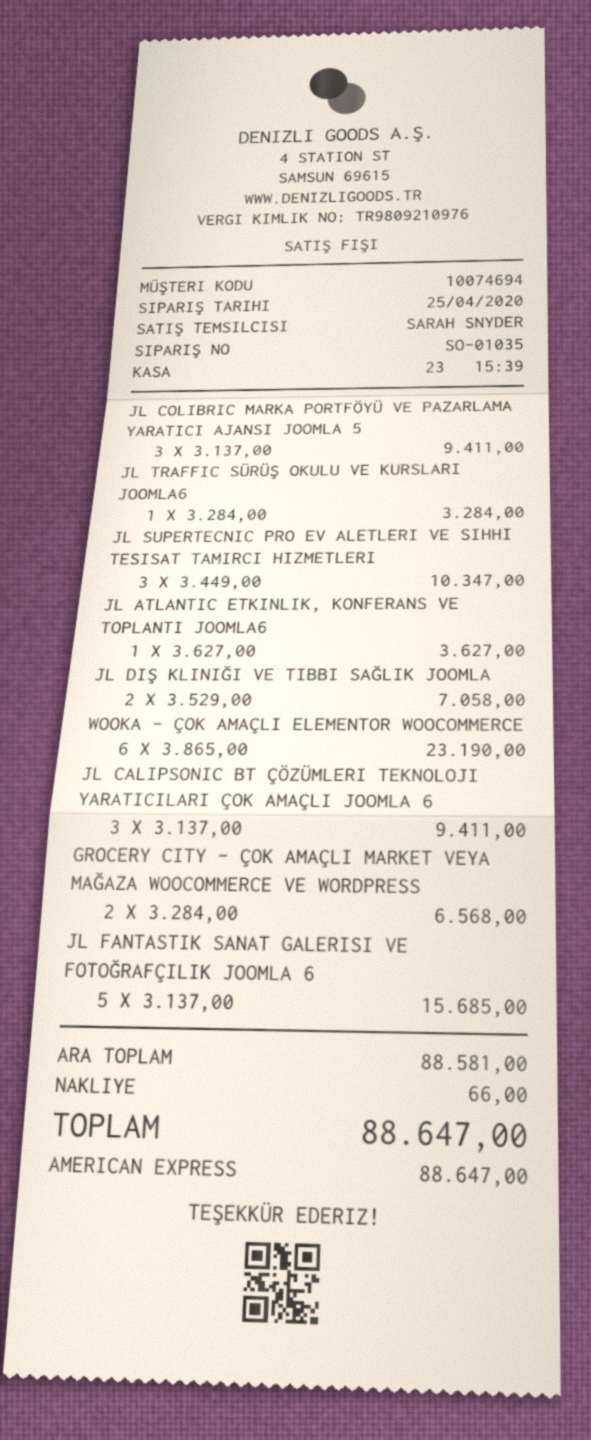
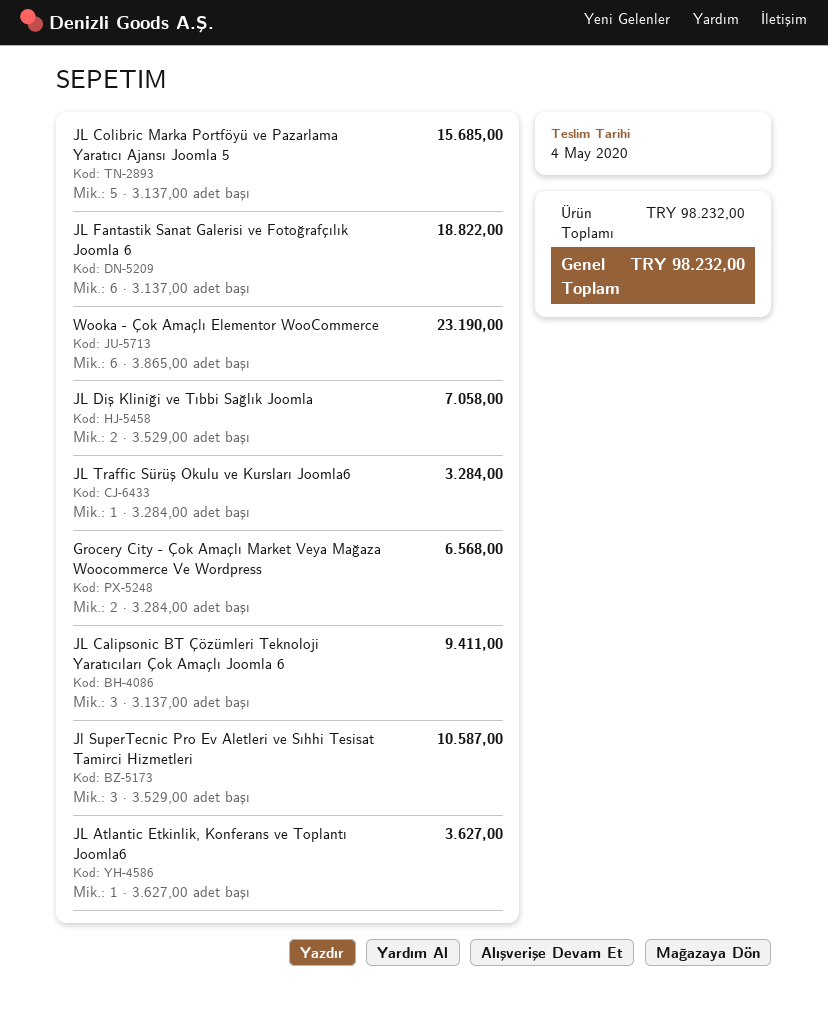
JL COLIBRIC MARKA PORTFÖYÜ VE PAZARLAMA YARATICI AJANSI JOOMLA 5: 3 x 3137.00 = 9411.00 -> 5 x 3137.00 = 15685.00
JL SUPERTECNIC PRO EV ALETLERI VE SIHHI TESISAT TAMIRCI HIZMETLERI: 3 x 3449.00 = 10347.00 -> 3 x 3529.00 = 10587.00
JL FANTASTIK SANAT GALERISI VE FOTOĞRAFÇILIK JOOMLA 6: 5 x 3137.00 = 15685.00 -> 6 x 3137.00 = 18822.00
subtotal: 88581.00 -> 98232.00
shipping: 66.00 -> none
total: 88647.00 -> 98232.00

